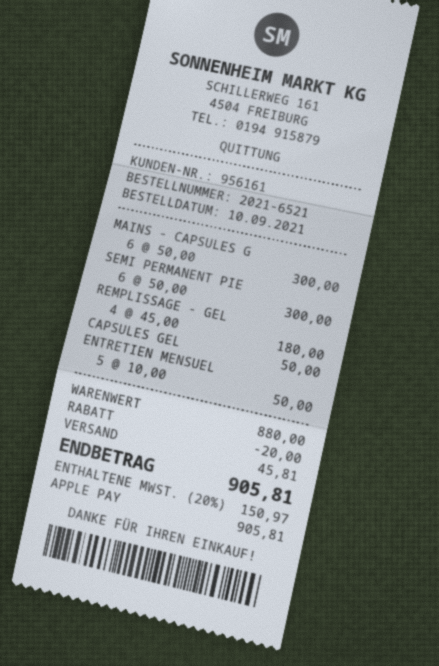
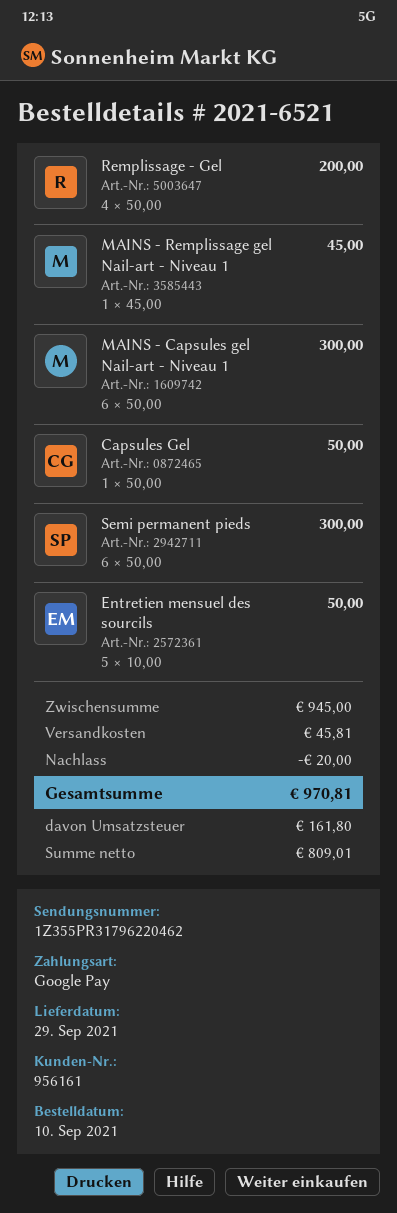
payment method: Apple Pay -> Google Pay
REMPLISSAGE - GEL: 4 x 45.00 = 180.00 -> 4 x 50.00 = 200.00
MAINS - Remplissage gel Nail-art - Niveau 1: none -> 1 x 45.00 = 45.00
subtotal: 880.00 -> 945.00
tax: 150.97 -> 161.80
total: 905.81 -> 970.81

